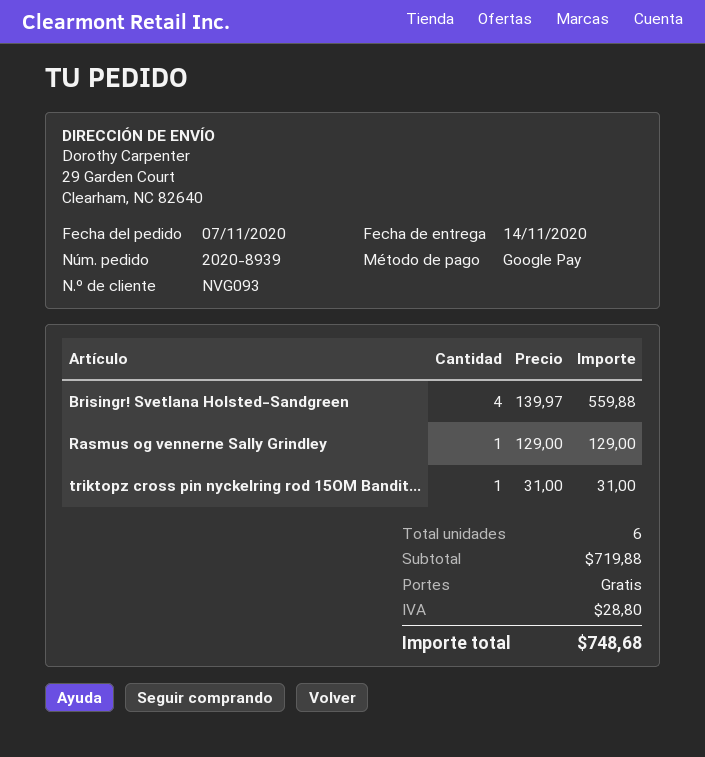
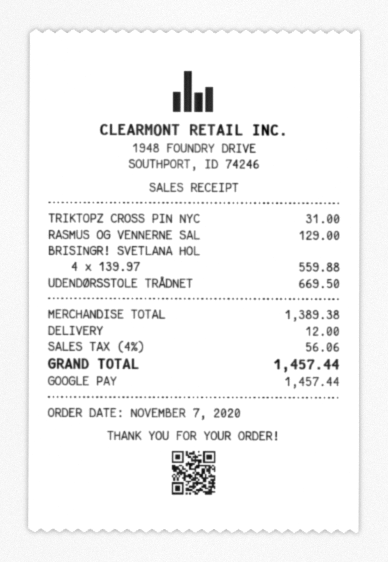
UDENDØRSSTOLE TRÅDNET: none -> 1 x 669.50 = 669.50
subtotal: 719.88 -> 1389.38
shipping: 0.00 -> 12.00
tax: 28.80 -> 56.06
total: 748.68 -> 1457.44

